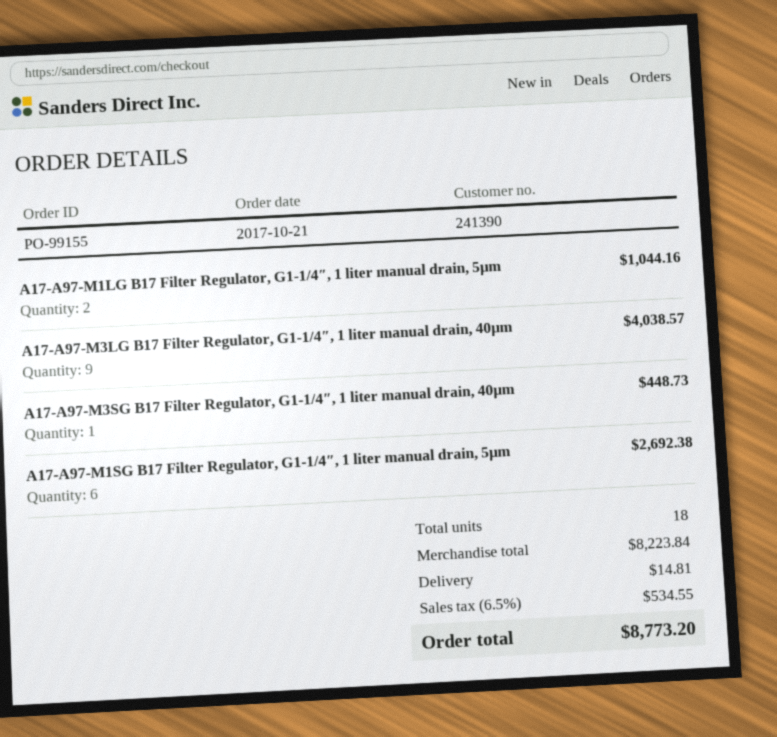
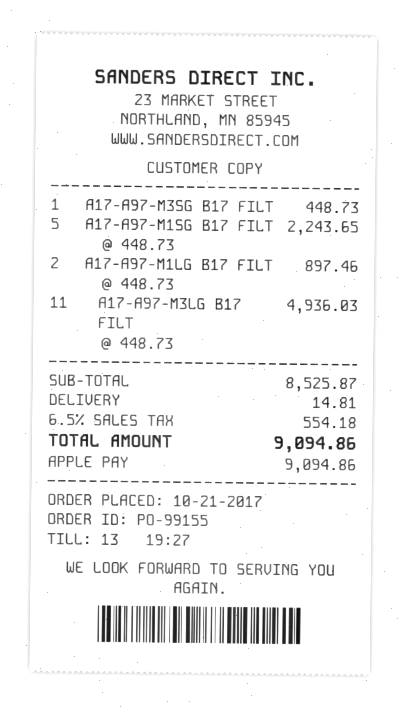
A17-A97-M1LG B17 Filter Regulator, G1-1/4″, 1 liter manual drain, 5µm: 2 for 1044.16 -> 2 for 897.46
A17-A97-M3LG B17 Filter Regulator, G1-1/4″, 1 liter manual drain, 40µm: 9 for 4038.57 -> 11 for 4936.03
A17-A97-M1SG B17 Filter Regulator, G1-1/4″, 1 liter manual drain, 5µm: 6 for 2692.38 -> 5 for 2243.65
subtotal: 8223.84 -> 8525.87
tax: 6.5% = 534.55 -> 6.5% = 554.18
total: 8773.20 -> 9094.86

